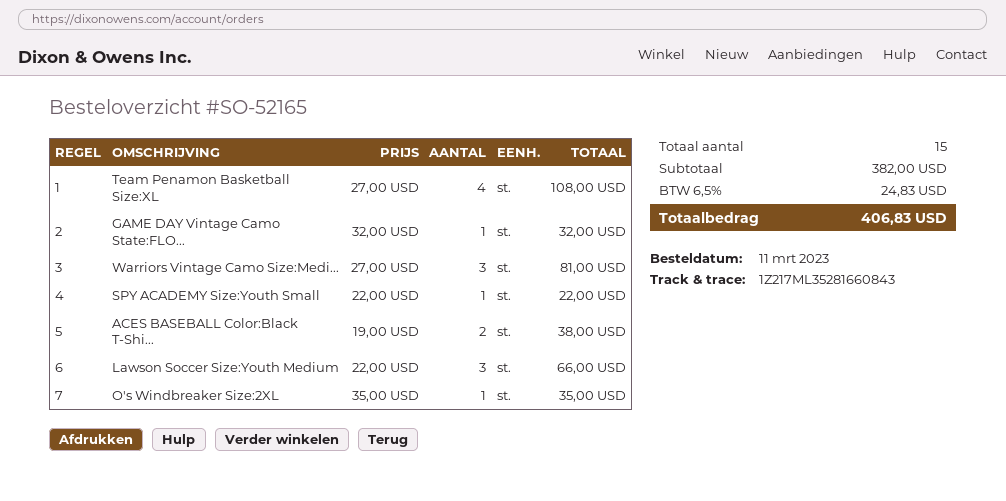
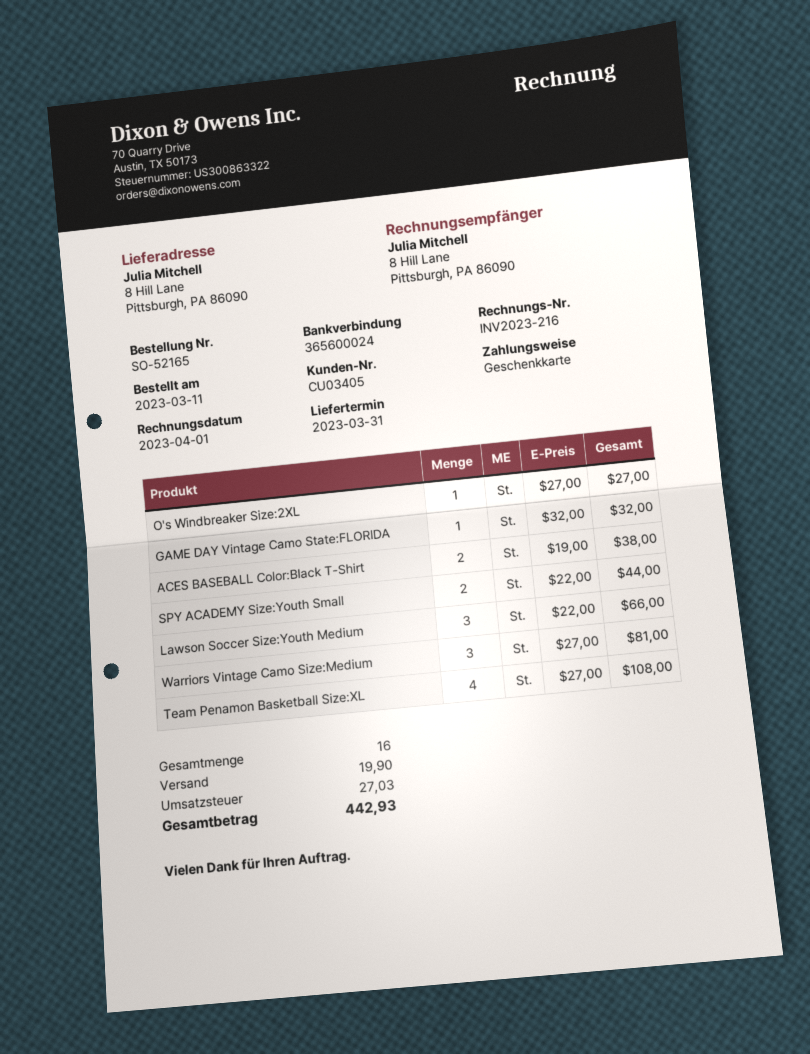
SPY ACADEMY Size:Youth Small: 1 x 22.00 = 22.00 -> 2 x 22.00 = 44.00
O's Windbreaker Size:2XL: 1 x 35.00 = 35.00 -> 1 x 27.00 = 27.00
total quantity: 15 -> 16
shipping: none -> 19.90
tax: 24.83 -> 27.03
total: 406.83 -> 442.93

